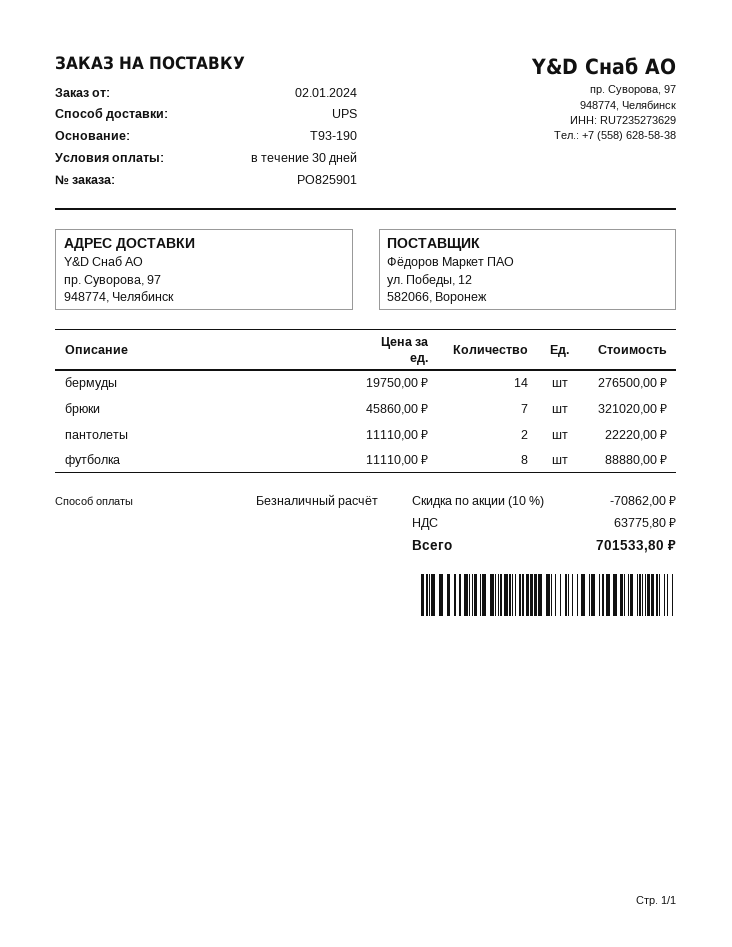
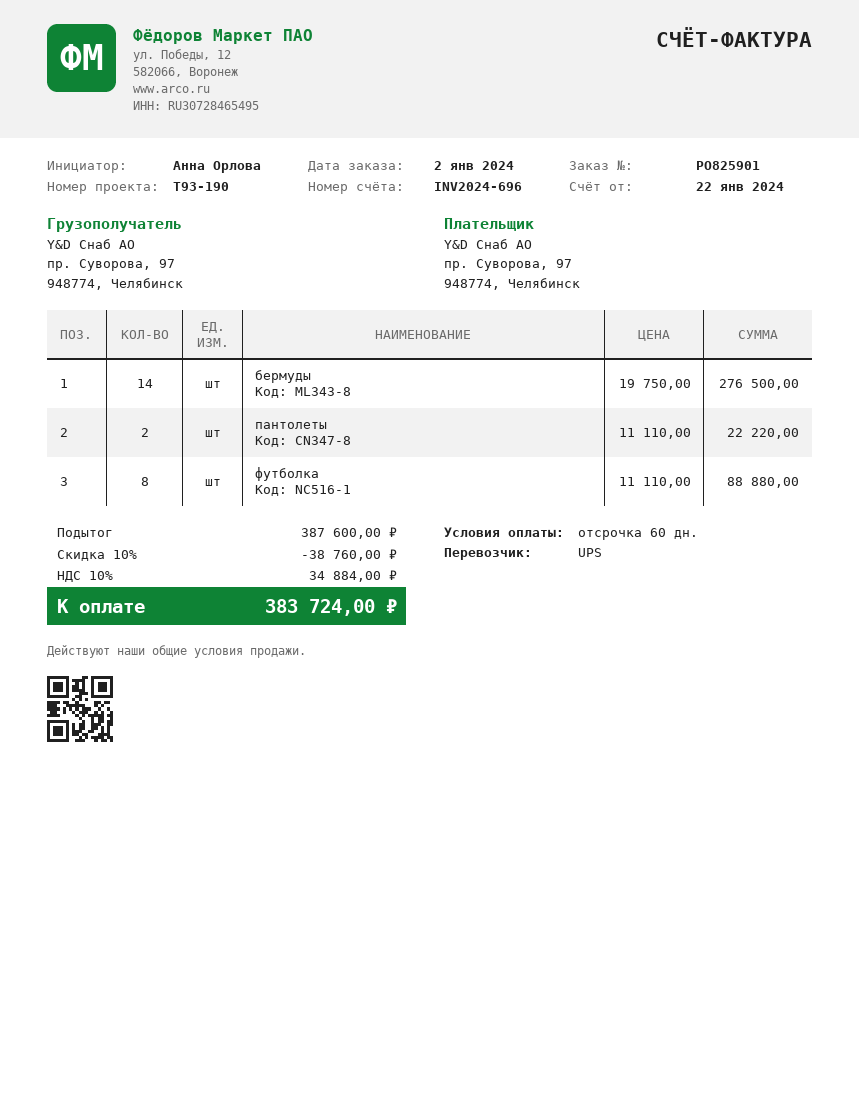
payment terms: 30 days -> 60 days
брюки: 7 x 45860.00 = 321020.00 -> none
discount: 10% = 70862.00 -> 10% = 38760.00
tax: 63775.80 -> 34884.00
total: 701533.80 -> 383724.00

